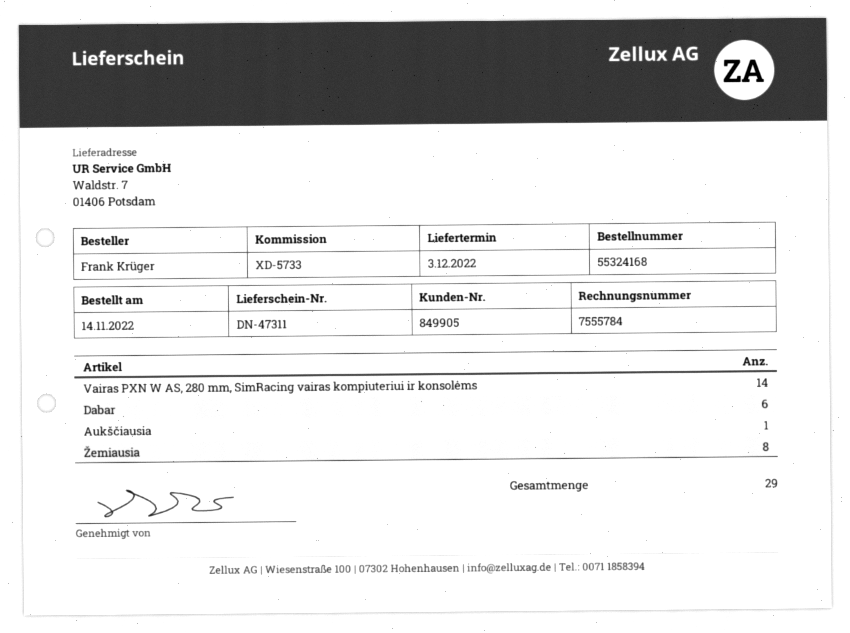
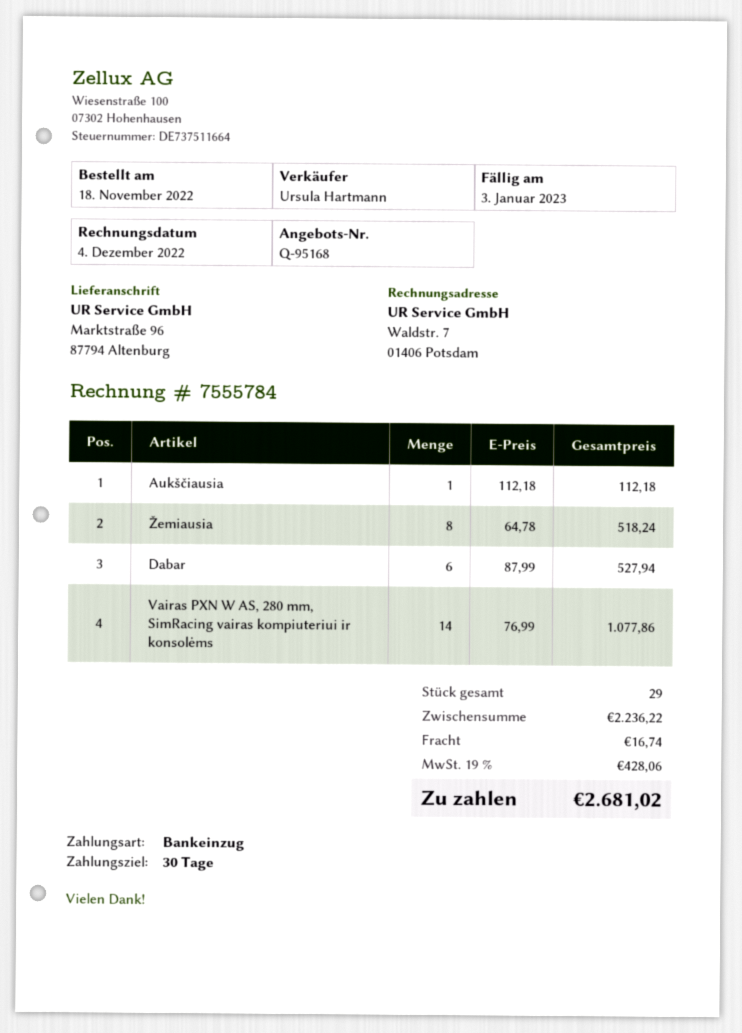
order date: 2022-11-14 -> 2022-11-18
ship to: Waldstr. 7, 01406 Potsdam -> Marktstraße 96, 87794 Altenburg

